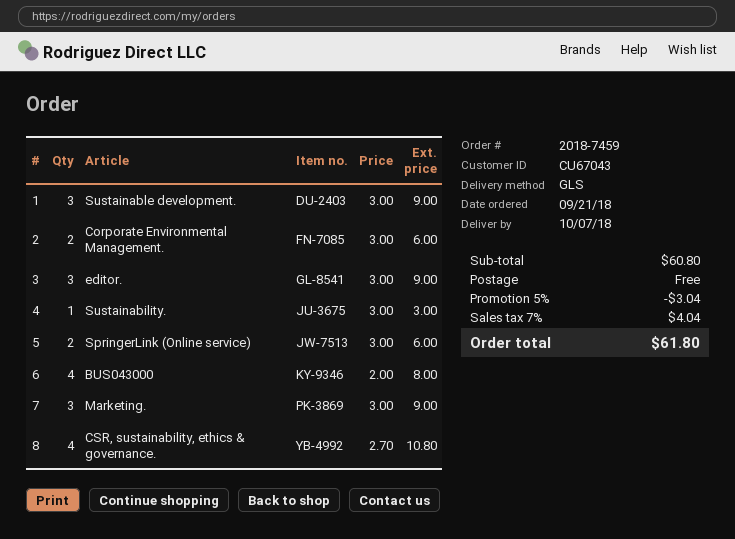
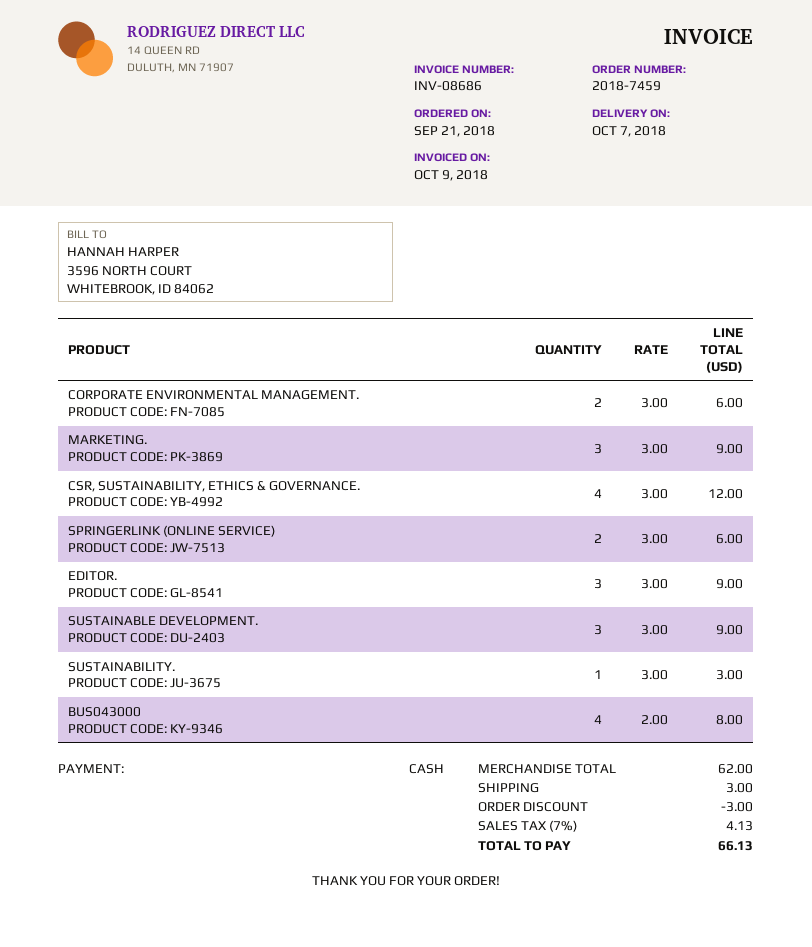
CSR, sustainability, ethics & governance.: 4 x 2.70 = 10.80 -> 4 x 3.00 = 12.00
subtotal: 60.80 -> 62.00
discount: 3.04 -> 3.00
shipping: 0.00 -> 3.00
tax: 7% = 4.04 -> 7% = 4.13
total: 61.80 -> 66.13

